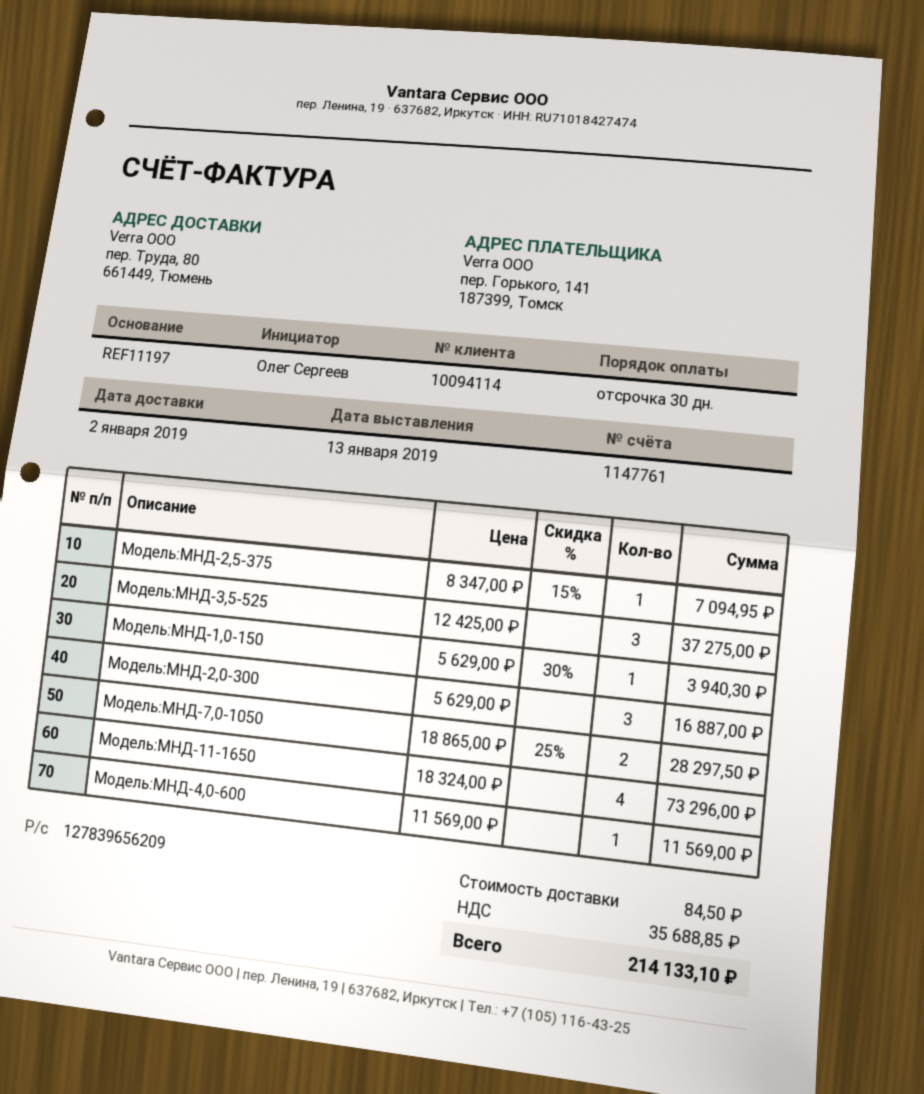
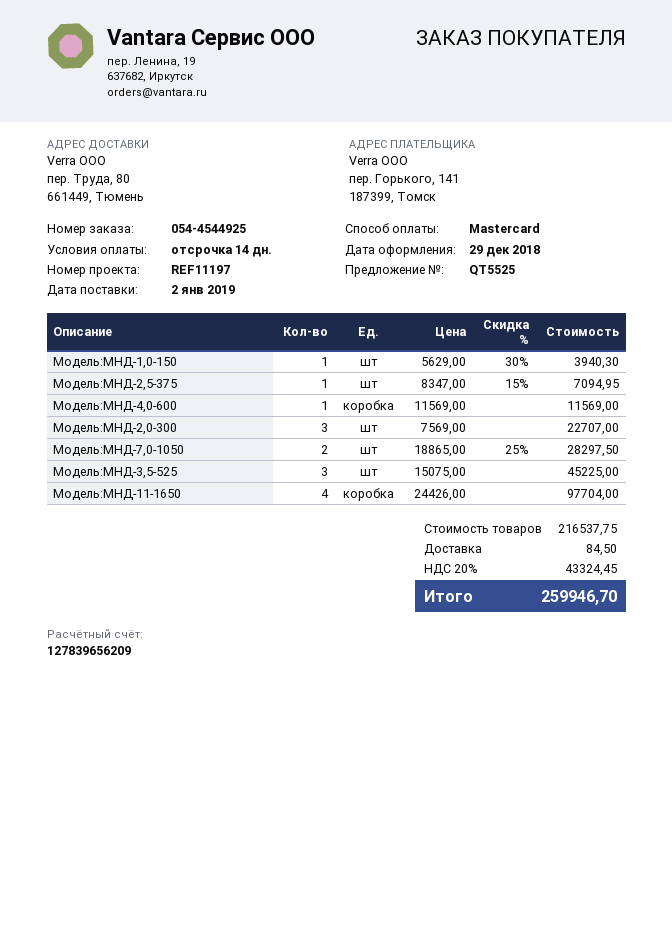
payment terms: 30 days -> 14 days
Модель:МНД-3,5-525: 3 x 12425.00 = 37275.00 -> 3 x 15075.00 = 45225.00
Модель:МНД-2,0-300: 3 x 5629.00 = 16887.00 -> 3 x 7569.00 = 22707.00
Модель:МНД-11-1650: 4 x 18324.00 = 73296.00 -> 4 x 24426.00 = 97704.00
tax: 35688.85 -> 43324.45
total: 214133.10 -> 259946.70

